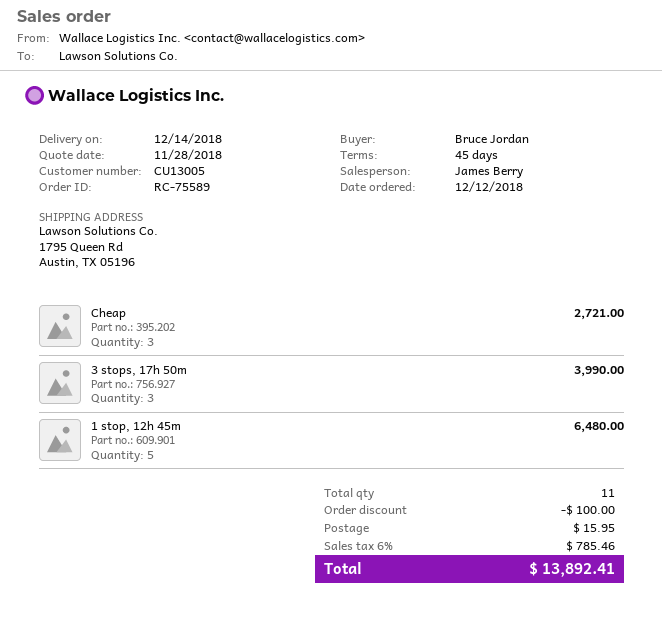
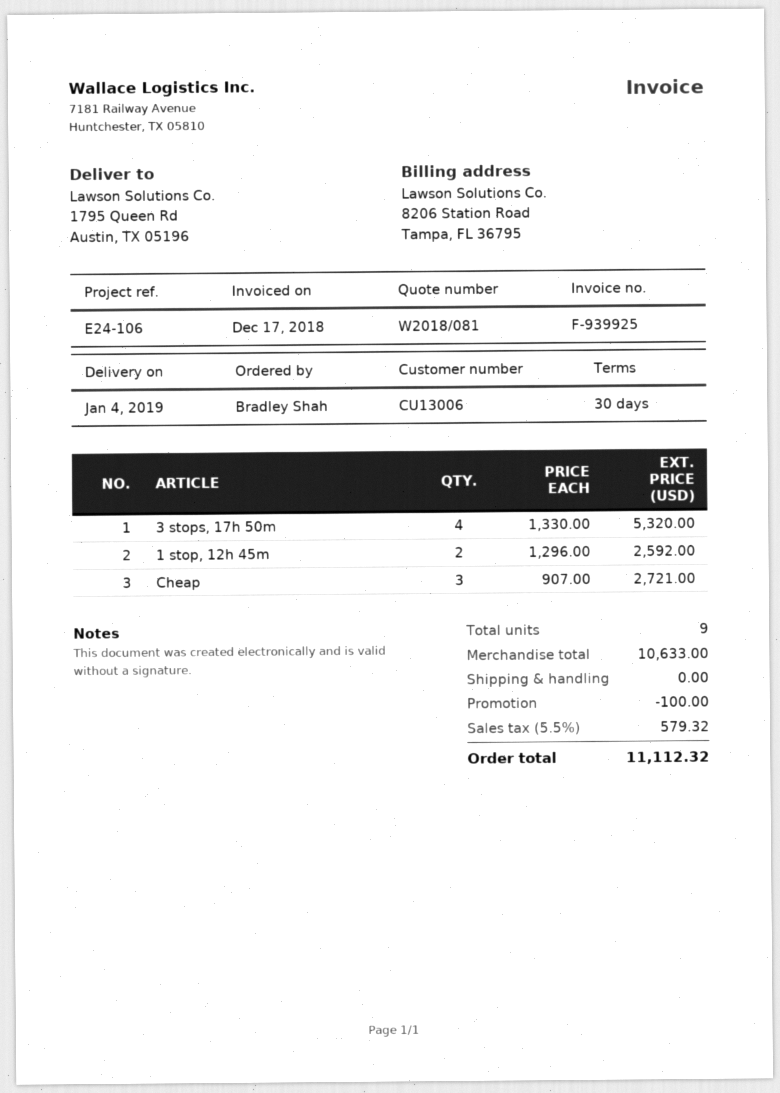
delivery date: 2018-12-14 -> 2019-01-04
payment terms: 45 days -> 30 days
customer number: CU13005 -> CU13006
ordered by: Bruce Jordan -> Bradley Shah
3 stops, 17h 50m: 3 for 3990.00 -> 4 for 5320.00
1 stop, 12h 45m: 5 for 6480.00 -> 2 for 2592.00
total quantity: 11 -> 9
shipping: 15.95 -> 0.00
tax: 6% = 785.46 -> 5.5% = 579.32
total: 13892.41 -> 11112.32

